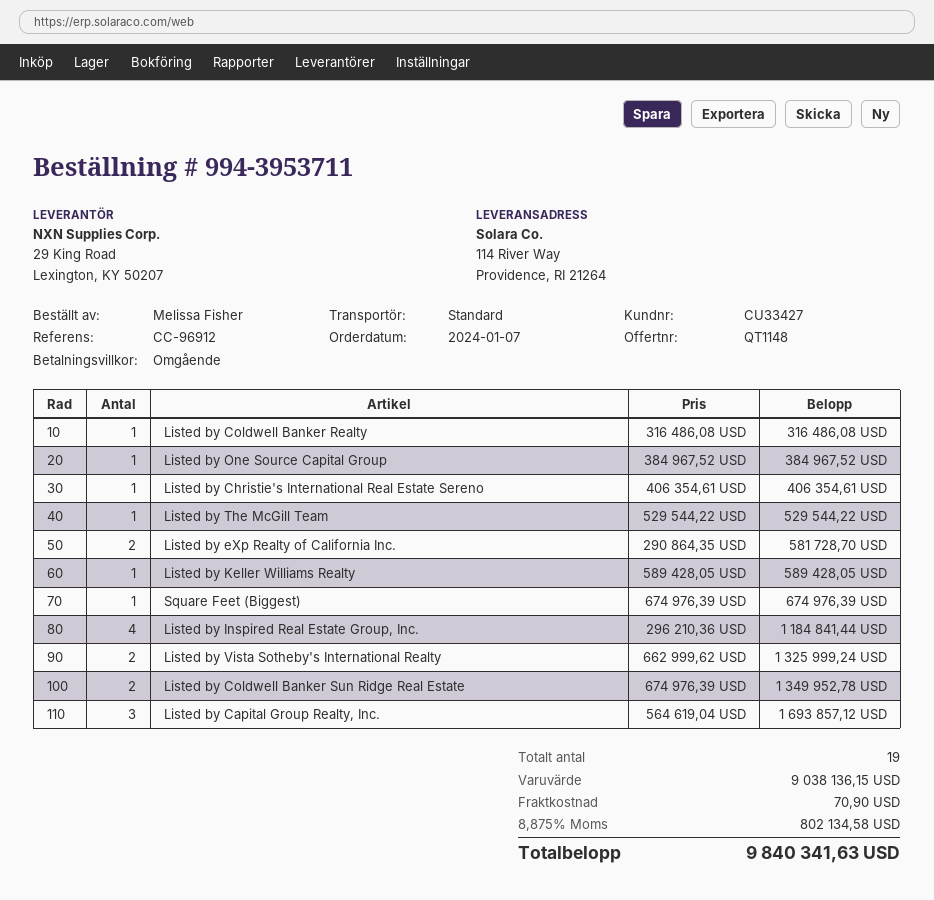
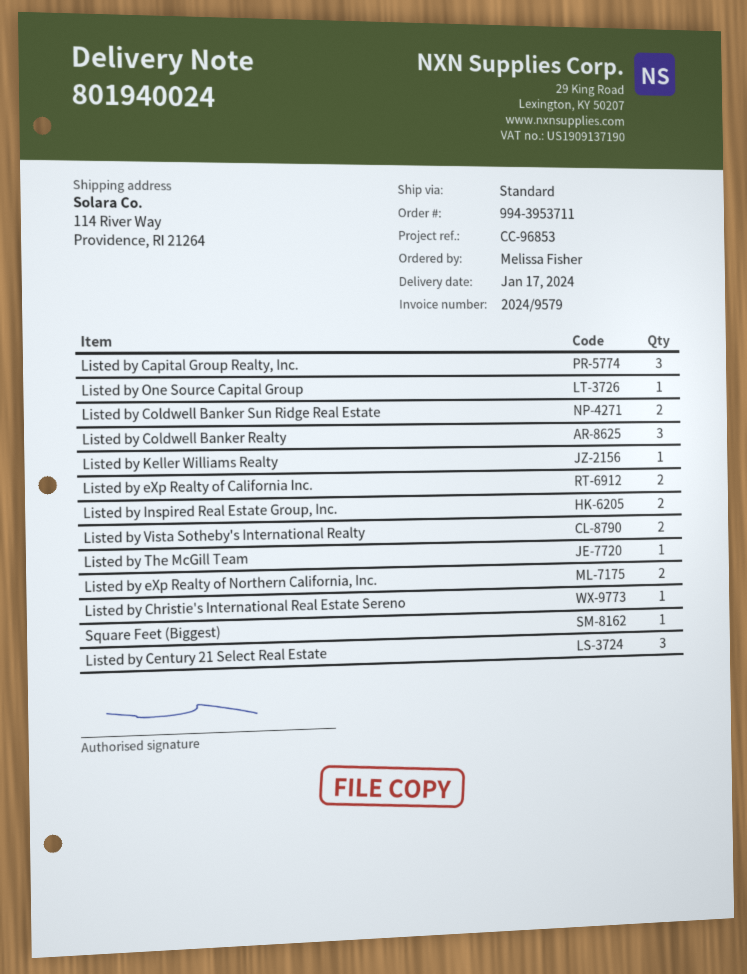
reference: CC-96912 -> CC-96853
Listed by Coldwell Banker Realty: 1 -> 3
Listed by Inspired Real Estate Group, Inc.: 4 -> 2
Listed by eXp Realty of Northern California, Inc.: none -> 2
Listed by Century 21 Select Real Estate: none -> 3

